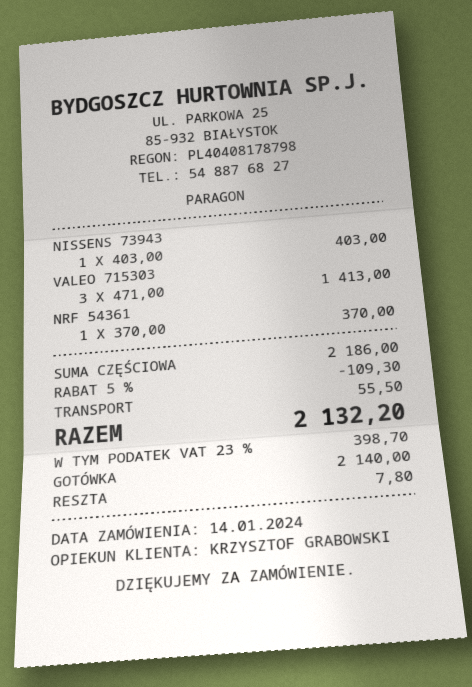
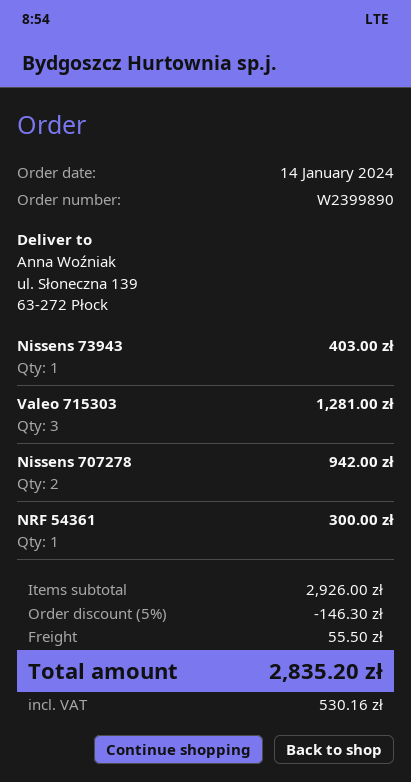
VALEO 715303: 3 for 1413.00 -> 3 for 1281.00
NRF 54361: 1 for 370.00 -> 1 for 300.00
Nissens 707278: none -> 2 for 942.00
subtotal: 2186.00 -> 2926.00
discount: 5% = 109.30 -> 5% = 146.30
tax: 398.70 -> 530.16
total: 2132.20 -> 2835.20

